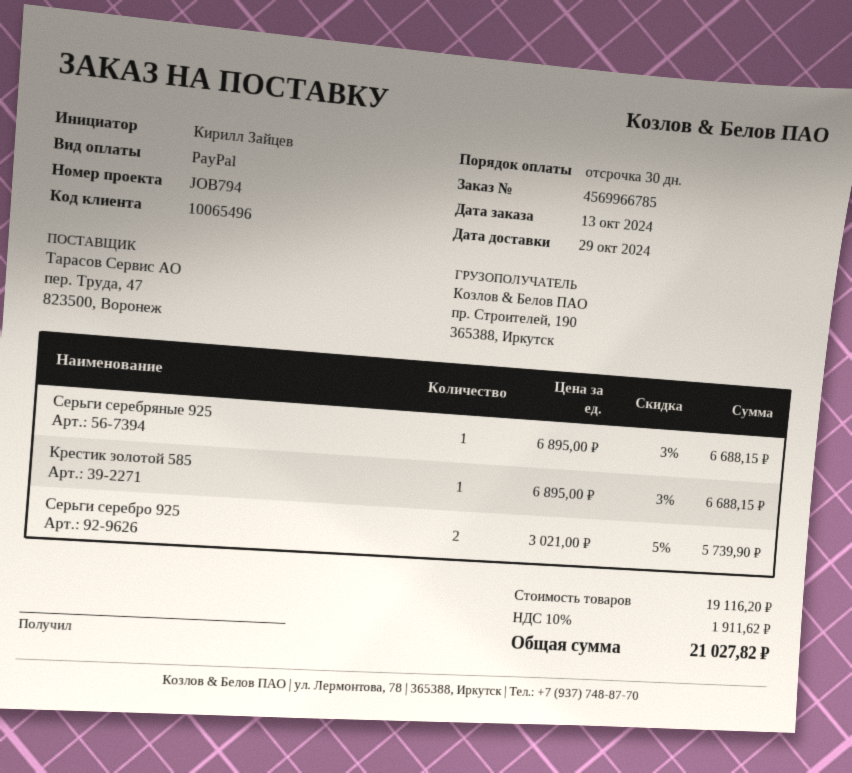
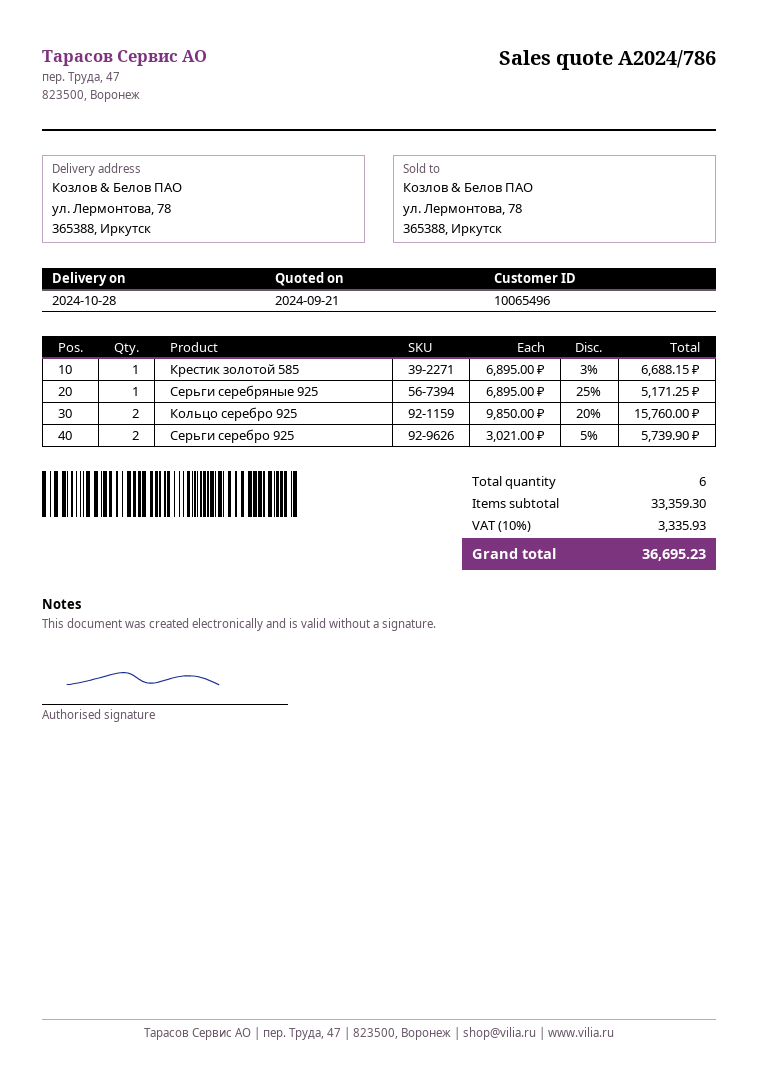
delivery date: 2024-10-29 -> 2024-10-28
ship to: пр. Строителей, 190, 365388, Иркутск -> ул. Лермонтова, 78, 365388, Иркутск
Серьги серебряные 925: 1 x 6895.00 - 3% = 6688.15 -> 1 x 6895.00 - 25% = 5171.25
Кольцо серебро 925: none -> 2 x 9850.00 - 20% = 15760.00
subtotal: 19116.20 -> 33359.30
tax: 10% = 1911.62 -> 10% = 3335.93
total: 21027.82 -> 36695.23

